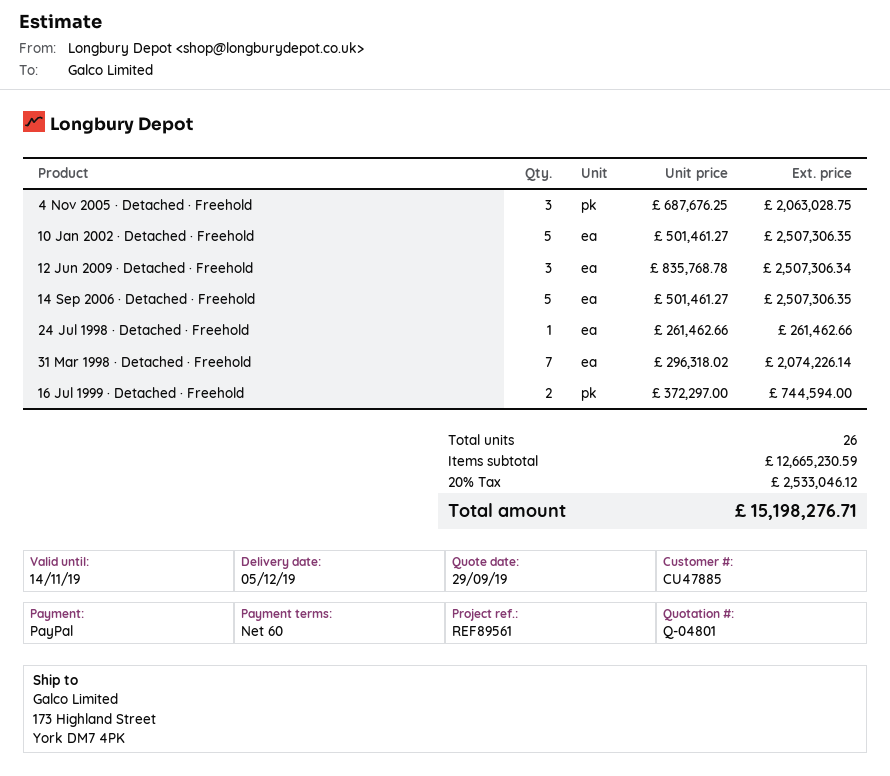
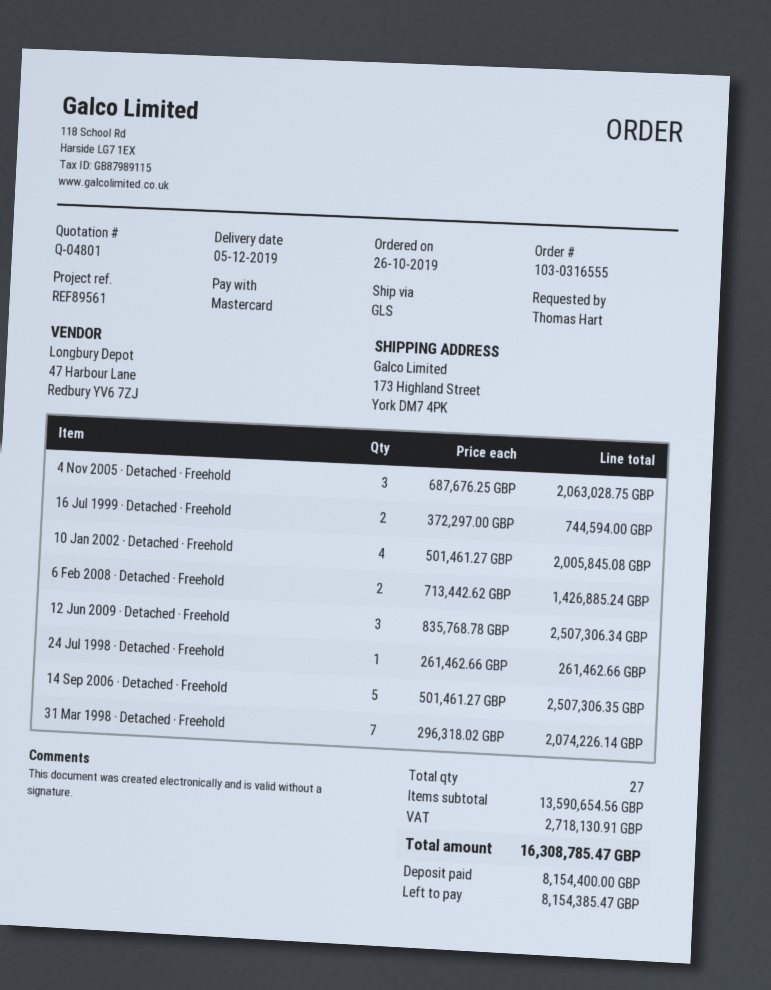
payment method: PayPal -> Mastercard
10 Jan 2002 · Detached · Freehold: 5 x 501461.27 = 2507306.35 -> 4 x 501461.27 = 2005845.08
6 Feb 2008 · Detached · Freehold: none -> 2 x 713442.62 = 1426885.24
total quantity: 26 -> 27
subtotal: 12665230.59 -> 13590654.56
tax: 2533046.12 -> 2718130.91
total: 15198276.71 -> 16308785.47

